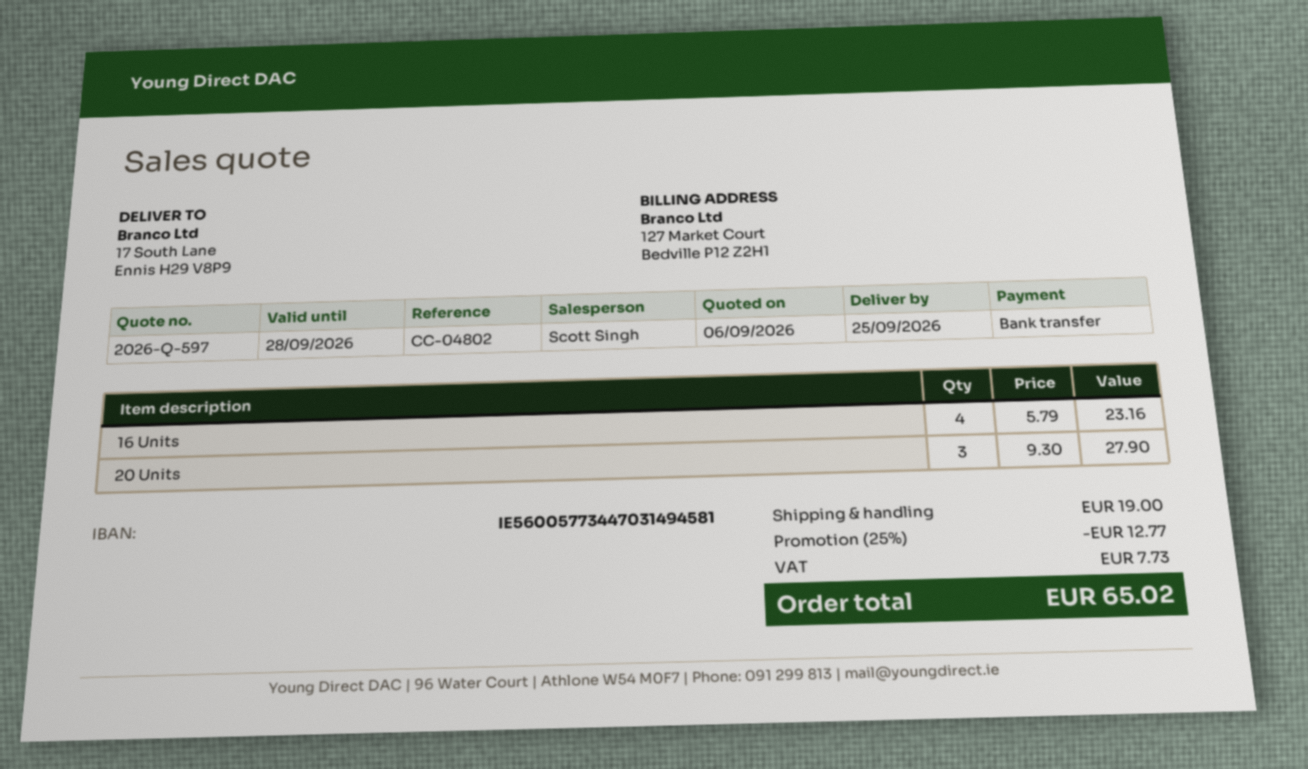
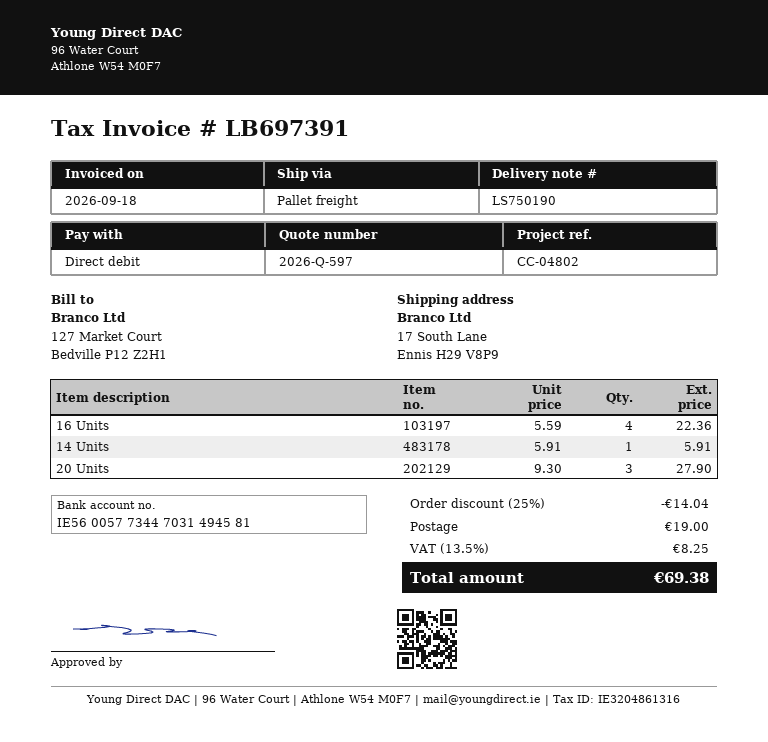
payment method: bank transfer -> direct debit
16 Units: 4 x 5.79 = 23.16 -> 4 x 5.59 = 22.36
14 Units: none -> 1 x 5.91 = 5.91
discount: 25% = 12.77 -> 25% = 14.04
tax: 7.73 -> 8.25
total: 65.02 -> 69.38

